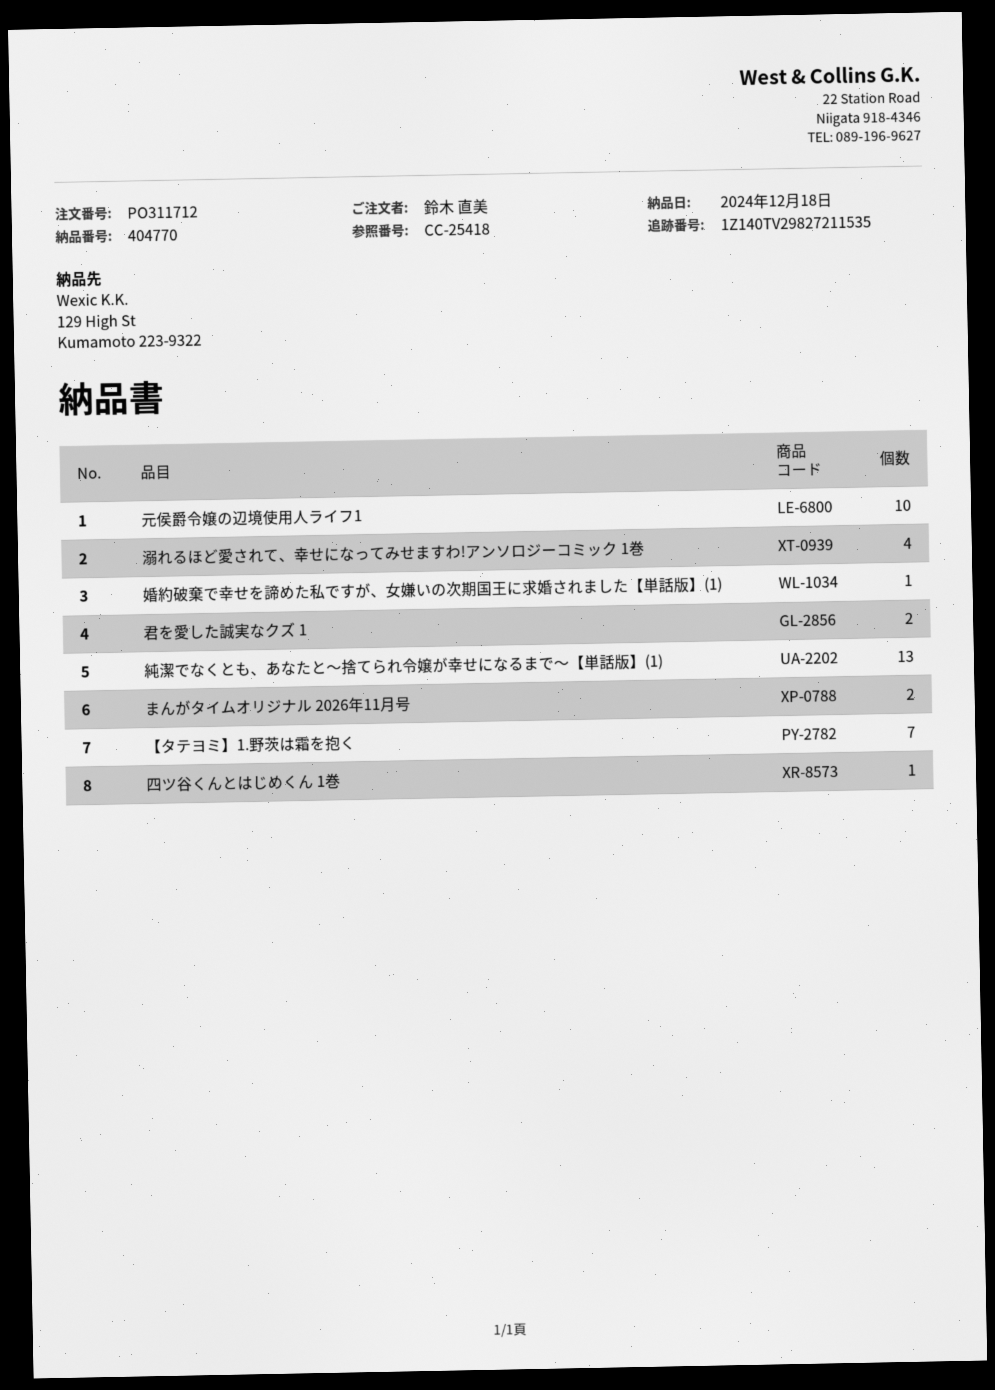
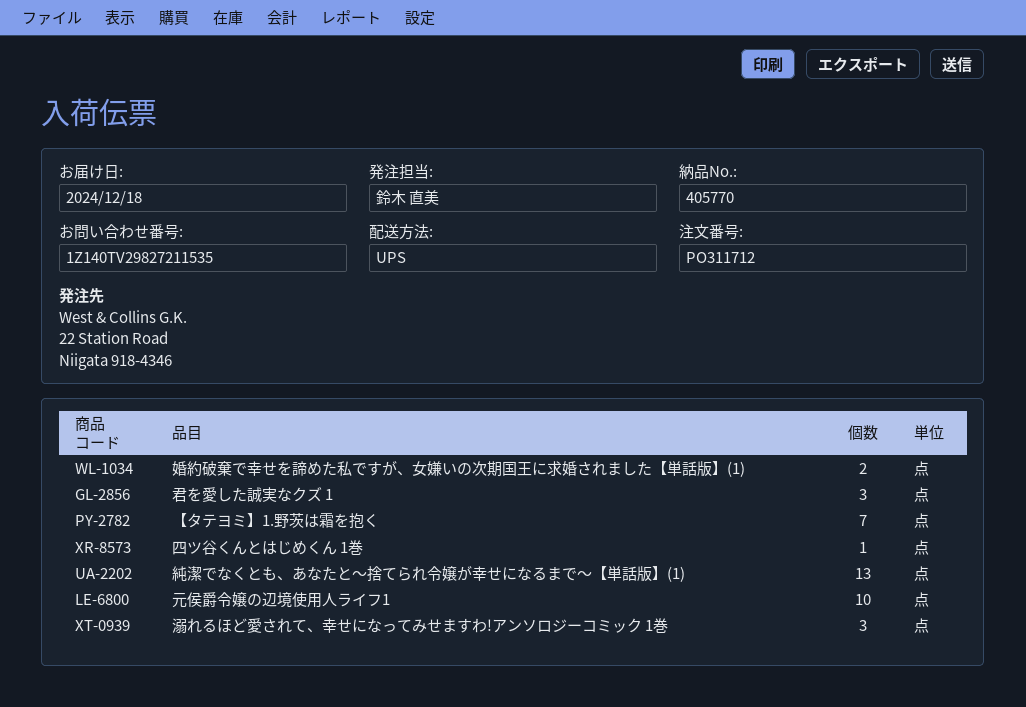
delivery note number: 404770 -> 405770
溺れるほど愛されて、幸せになってみせますわ!アンソロジーコミック 1巻: 4 -> 3
婚約破棄で幸せを諦めた私ですが、女嫌いの次期国王に求婚されました【単話版】(1): 1 -> 2
君を愛した誠実なクズ 1: 2 -> 3
まんがタイムオリジナル 2026年11月号: 2 -> none

